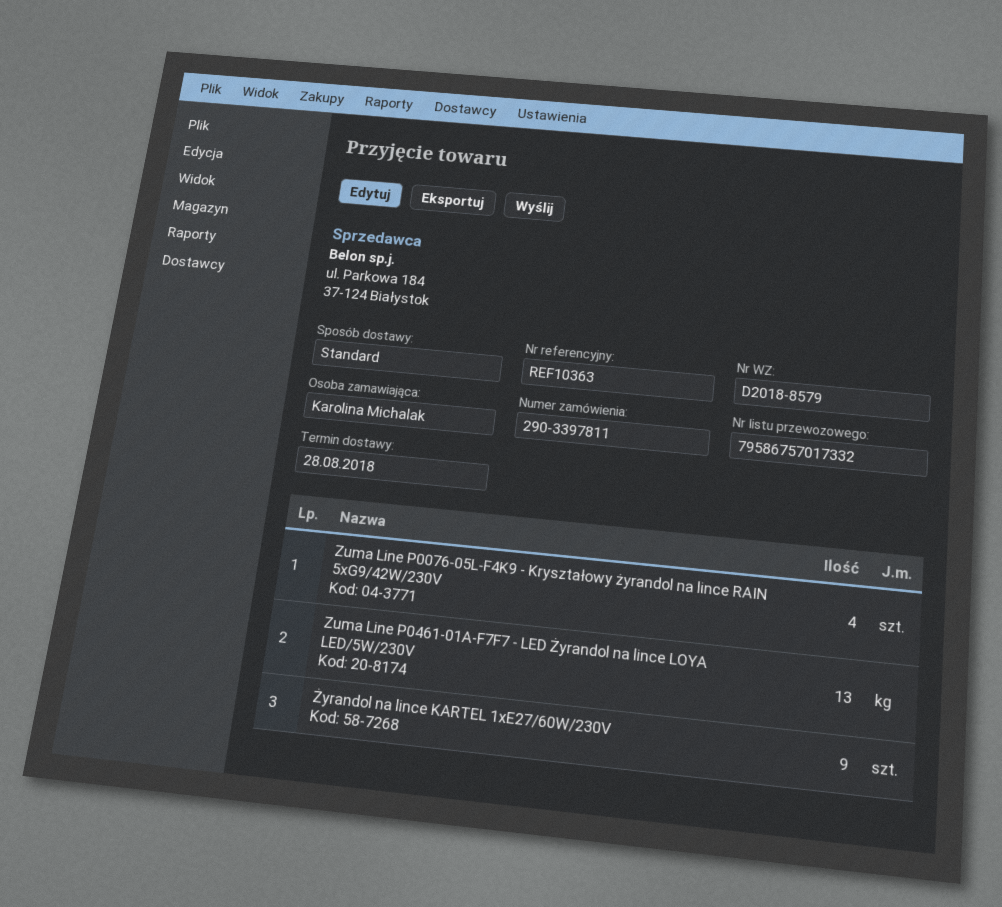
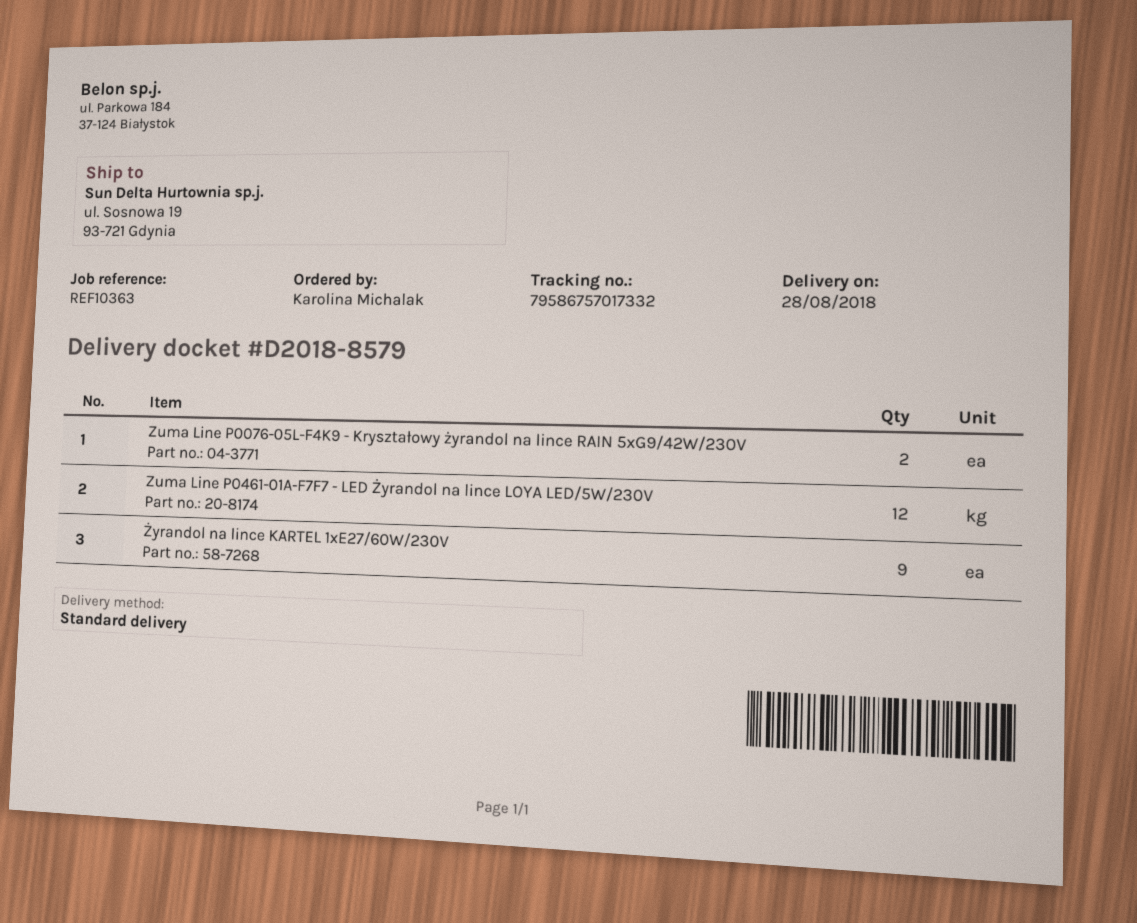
Zuma Line P0076-05L-F4K9 - Kryształowy żyrandol na lince RAIN 5xG9/42W/230V: 4 -> 2
Zuma Line P0461-01A-F7F7 - LED Żyrandol na lince LOYA LED/5W/230V: 13 -> 12

